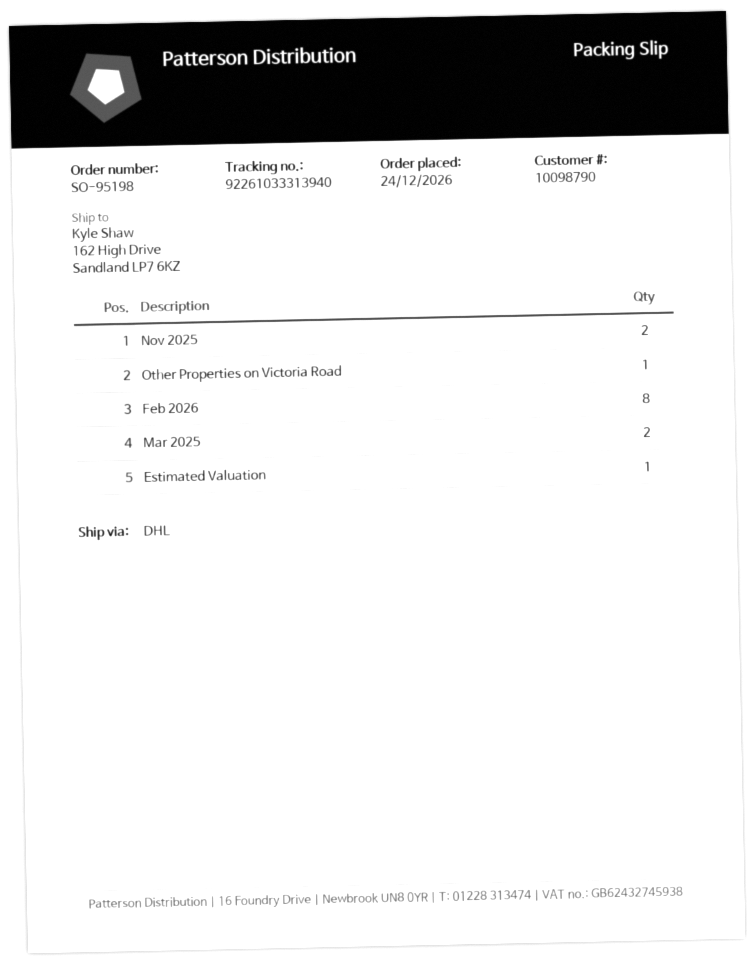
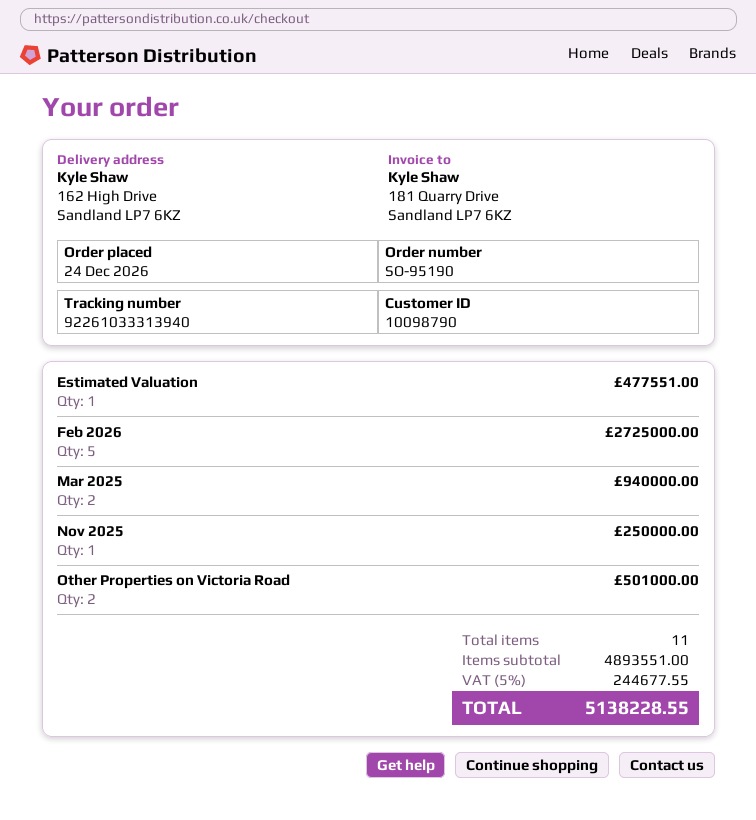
order number: SO-95198 -> SO-95190
Nov 2025: 2 -> 1
Other Properties on Victoria Road: 1 -> 2
Feb 2026: 8 -> 5

